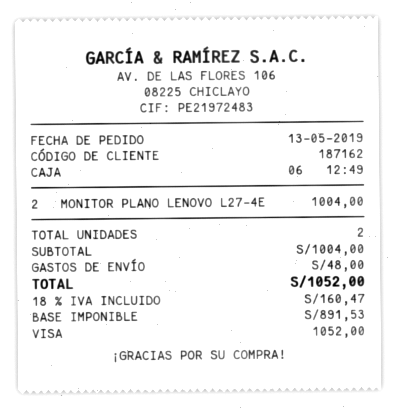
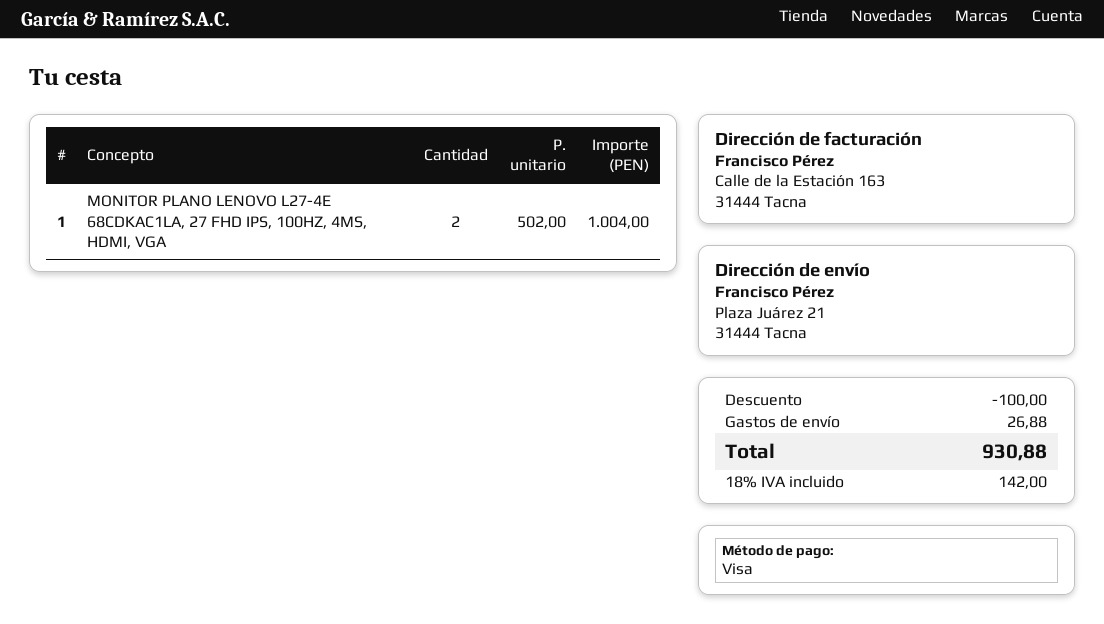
discount: none -> 100.00
shipping: 48.00 -> 26.88
tax: 18% = 160.47 -> 18% = 142.00
total: 1052.00 -> 930.88

